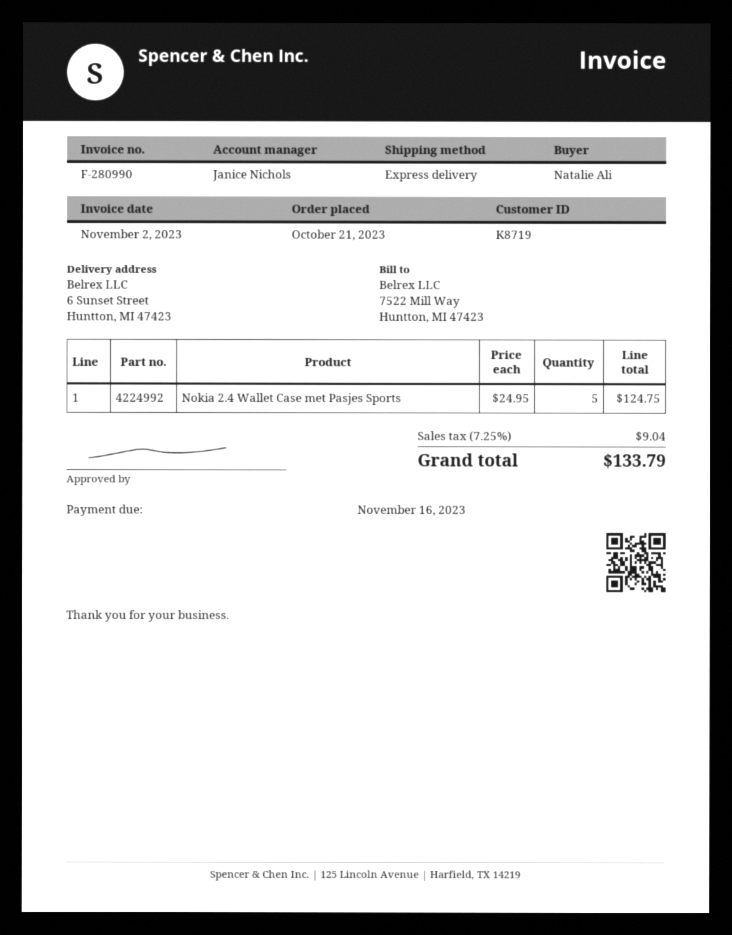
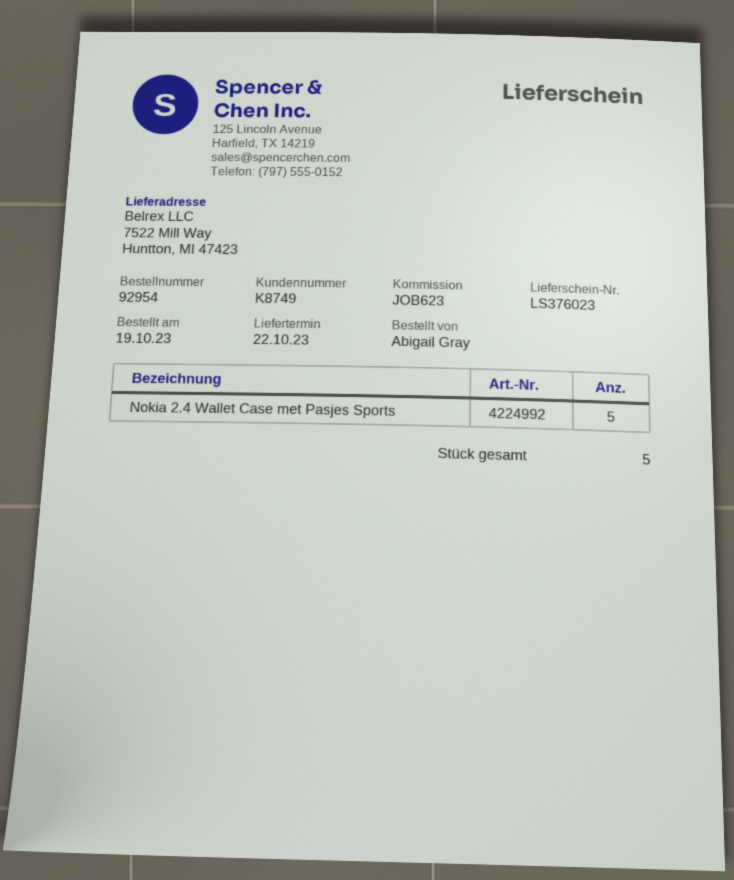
order date: 2023-10-21 -> 2023-10-19
customer number: K8719 -> K8749
ordered by: Natalie Ali -> Abigail Gray
ship to: 6 Sunset Street, Huntton, MI 47423 -> 7522 Mill Way, Huntton, MI 47423

